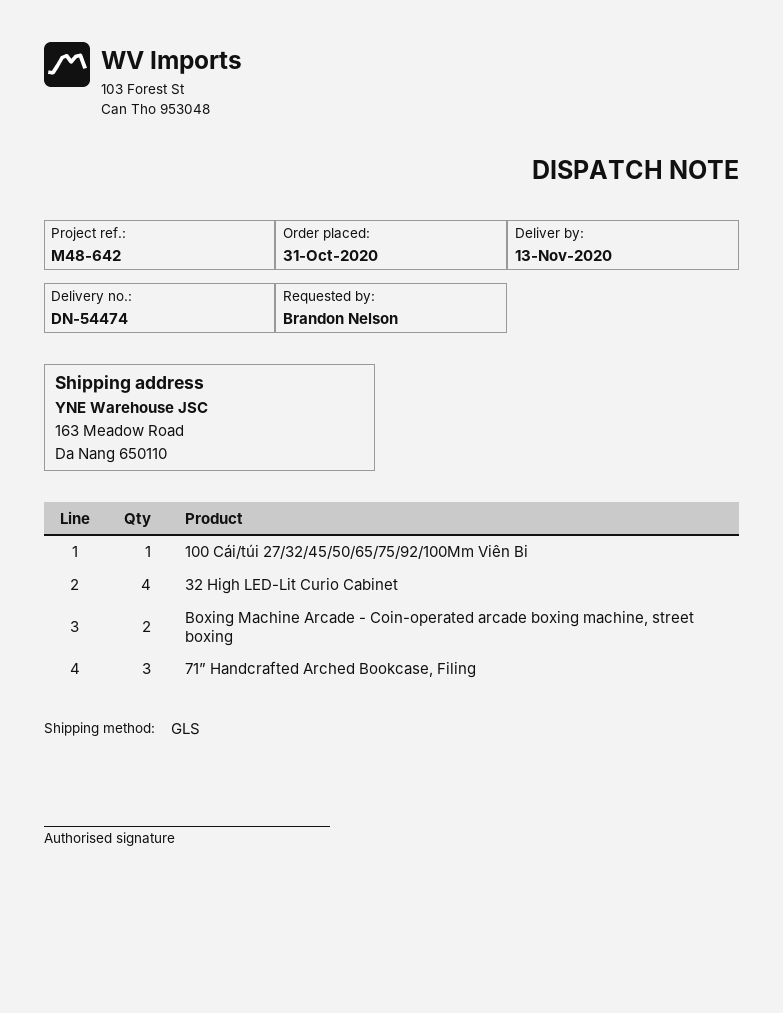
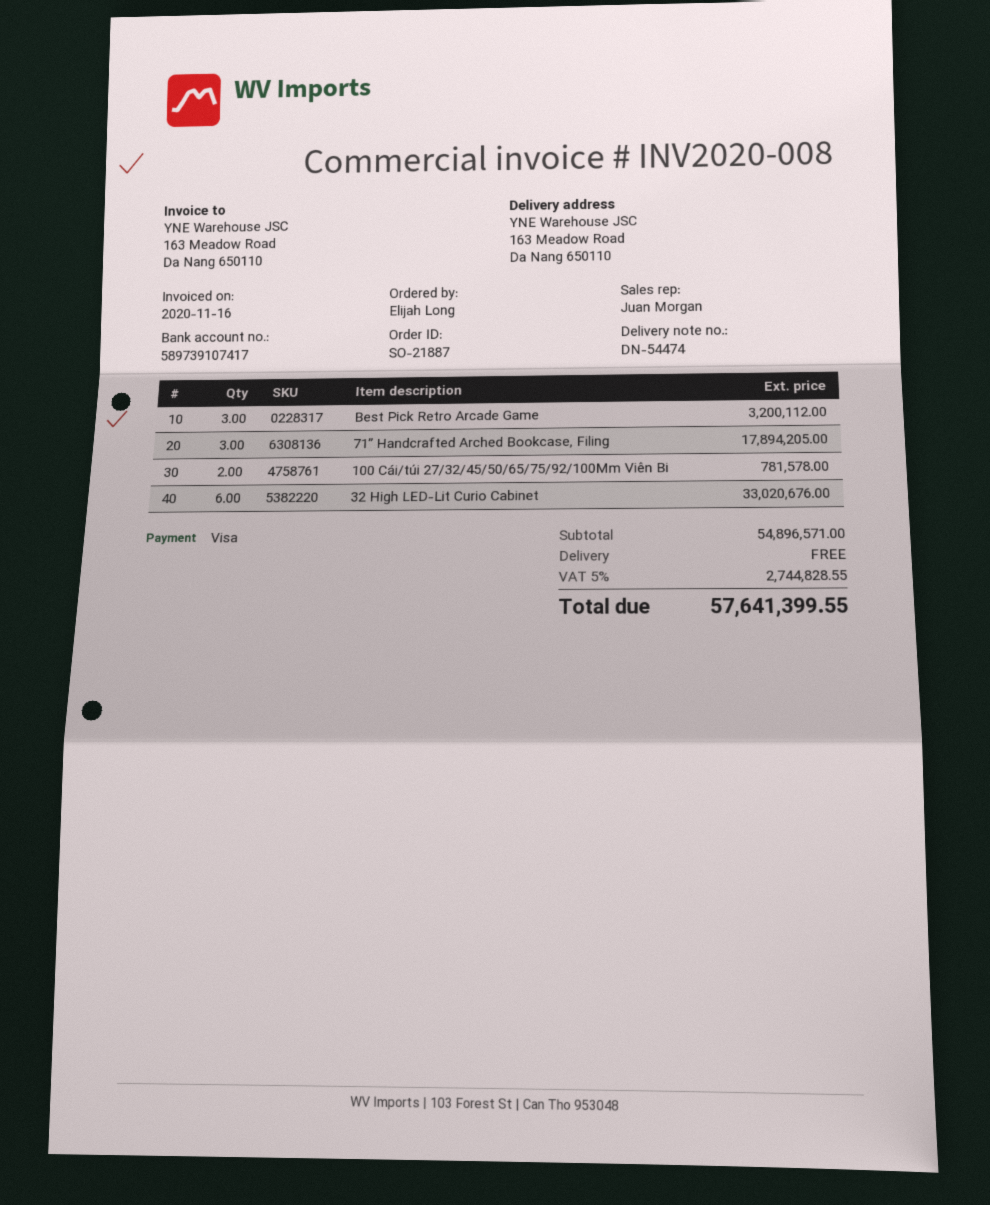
ordered by: Brandon Nelson -> Elijah Long
100 Cái/túi 27/32/45/50/65/75/92/100Mm Viên Bi: 1 -> 2
32 High LED-Lit Curio Cabinet: 4 -> 6
Boxing Machine Arcade - Coin-operated arcade boxing machine, street boxing: 2 -> none
Best Pick Retro Arcade Game: none -> 3

